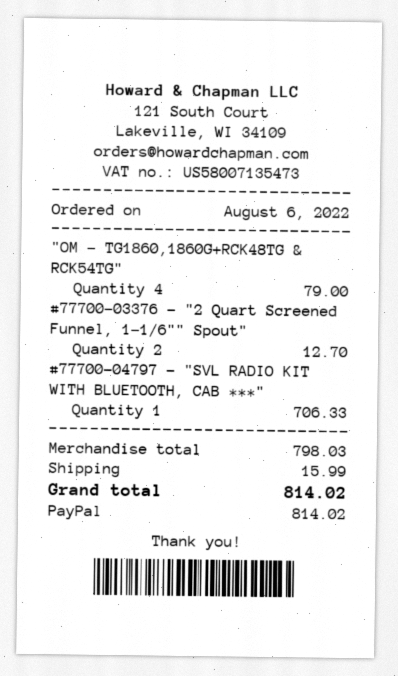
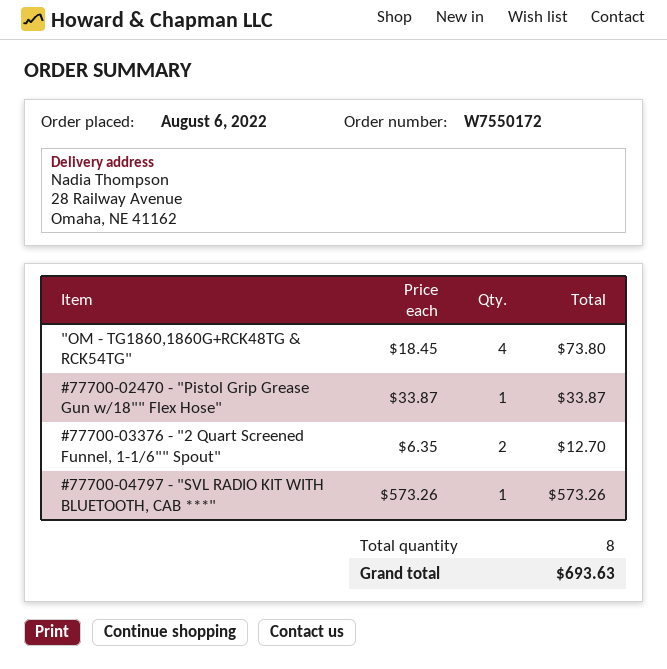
"OM - TG1860,1860G+RCK48TG & RCK54TG": 4 for 79.00 -> 4 for 73.80
#77700-04797 - "SVL RADIO KIT WITH BLUETOOTH, CAB ***": 1 for 706.33 -> 1 for 573.26
#77700-02470 - "Pistol Grip Grease Gun w/18"" Flex Hose": none -> 1 for 33.87
shipping: 15.99 -> none
total: 814.02 -> 693.63

